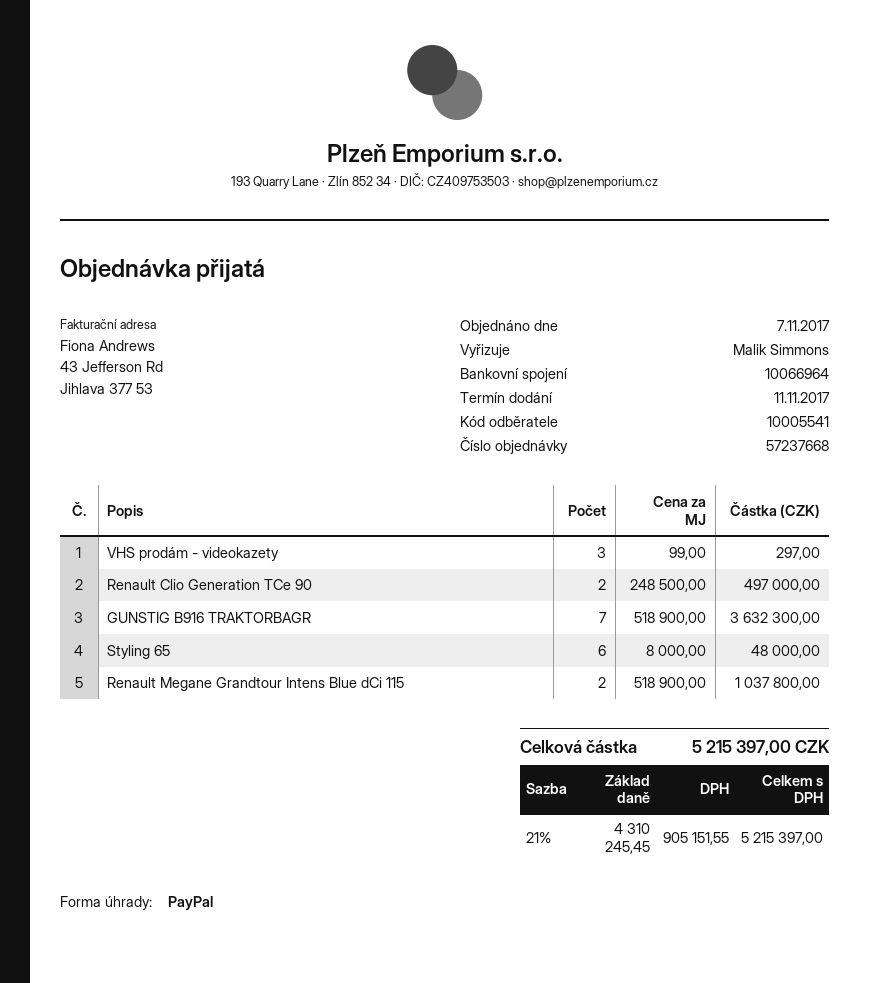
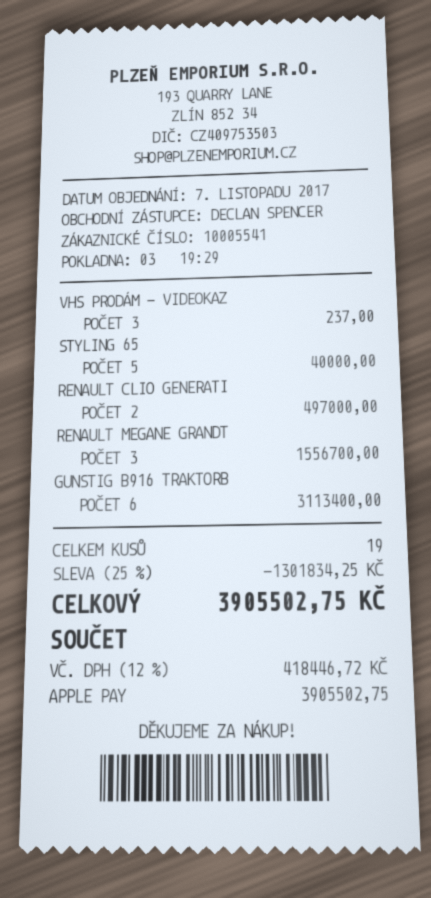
sales rep: Malik Simmons -> DECLAN SPENCER
payment method: PayPal -> Apple Pay
VHS prodám - videokazety: 3 for 297.00 -> 3 for 237.00
GUNSTIG B916 TRAKTORBAGR: 7 for 3632300.00 -> 6 for 3113400.00
Styling 65: 6 for 48000.00 -> 5 for 40000.00
Renault Megane Grandtour Intens Blue dCi 115: 2 for 1037800.00 -> 3 for 1556700.00
discount: none -> 25% = 1301834.25
tax: 21% = 905151.55 -> 12% = 418446.72
total: 5215397.00 -> 3905502.75

